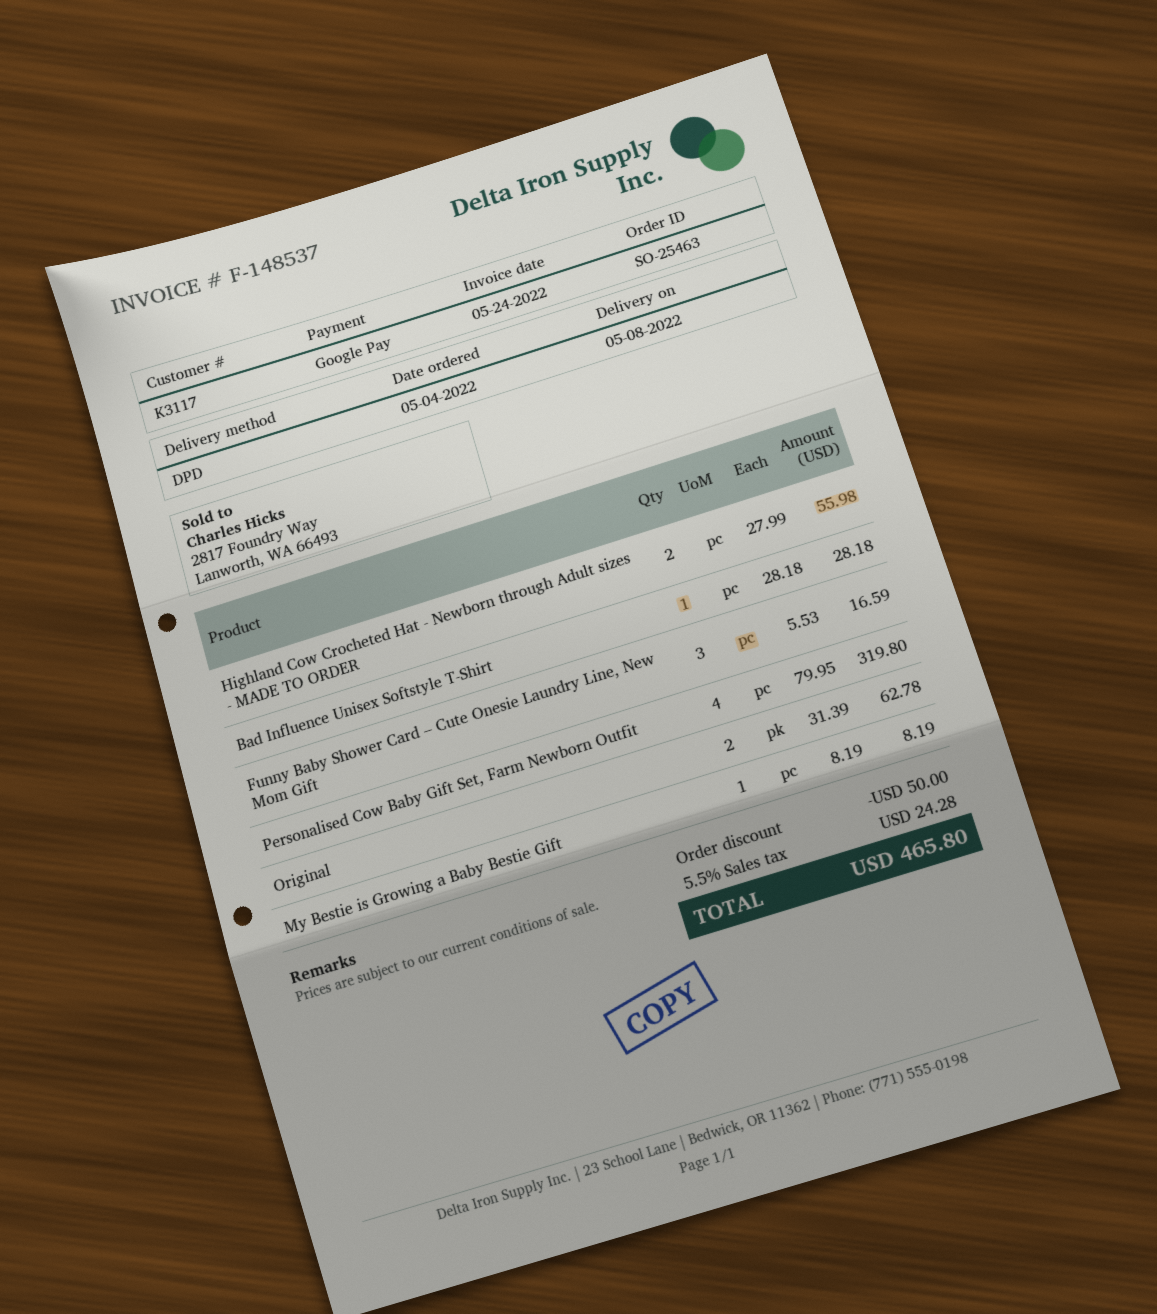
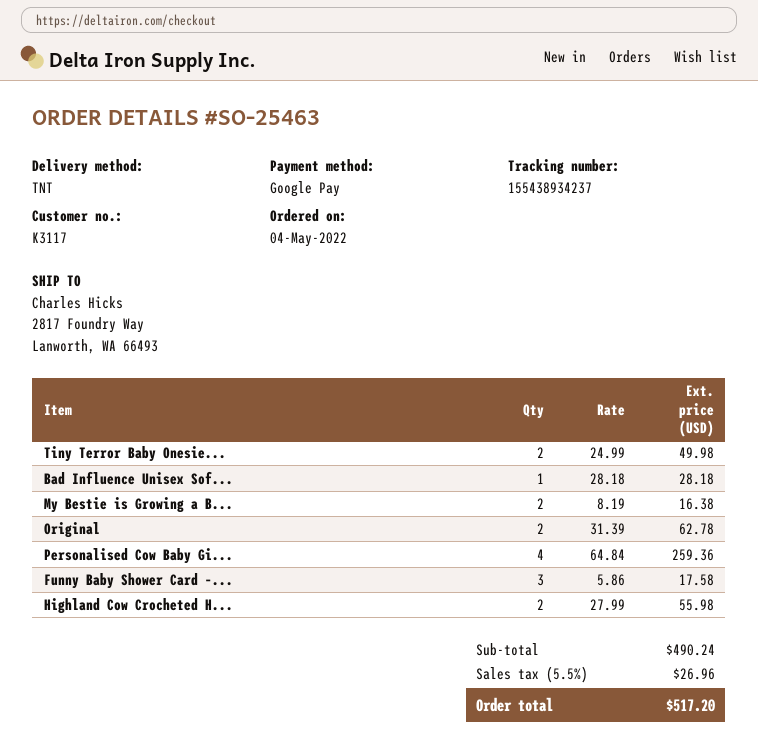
shipping method: DPD -> TNT
Funny Baby Shower Card – Cute Onesie Laundry Line, New Mom Gift: 3 x 5.53 = 16.59 -> 3 x 5.86 = 17.58
Personalised Cow Baby Gift Set, Farm Newborn Outfit: 4 x 79.95 = 319.80 -> 4 x 64.84 = 259.36
My Bestie is Growing a Baby Bestie Gift: 1 x 8.19 = 8.19 -> 2 x 8.19 = 16.38
Tiny Terror Baby Onesie...: none -> 2 x 24.99 = 49.98
discount: 50.00 -> none
tax: 5.5% = 24.28 -> 5.5% = 26.96
total: 465.80 -> 517.20

